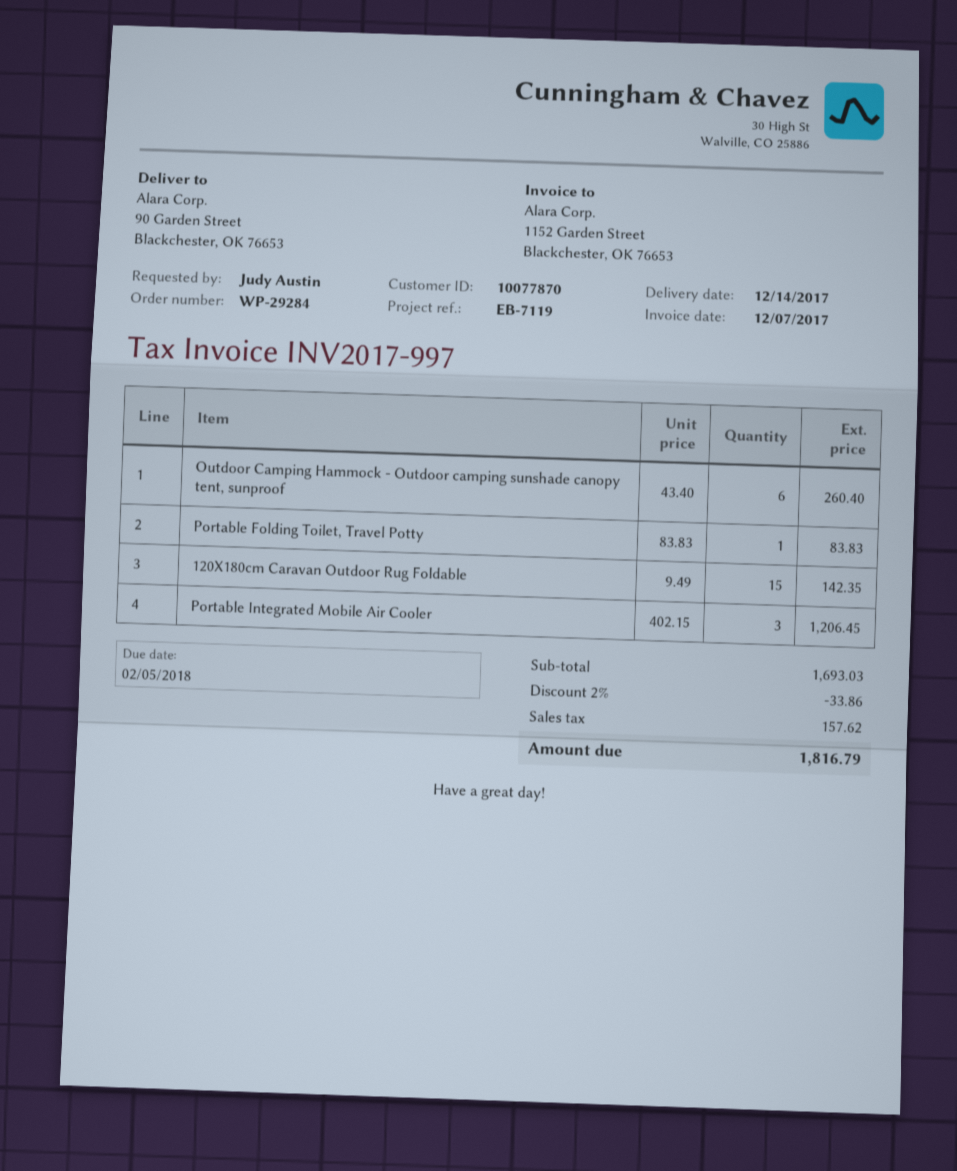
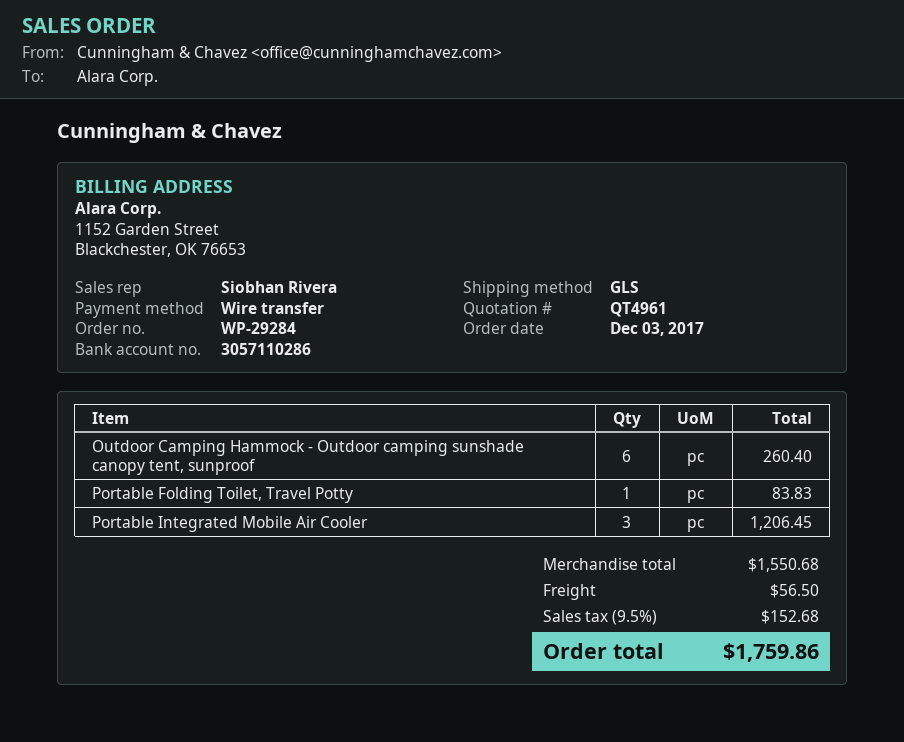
120X180cm Caravan Outdoor Rug Foldable: 15 for 142.35 -> none
subtotal: 1693.03 -> 1550.68
discount: 2% = 33.86 -> none
shipping: none -> 56.50
tax: 157.62 -> 152.68
total: 1816.79 -> 1759.86

